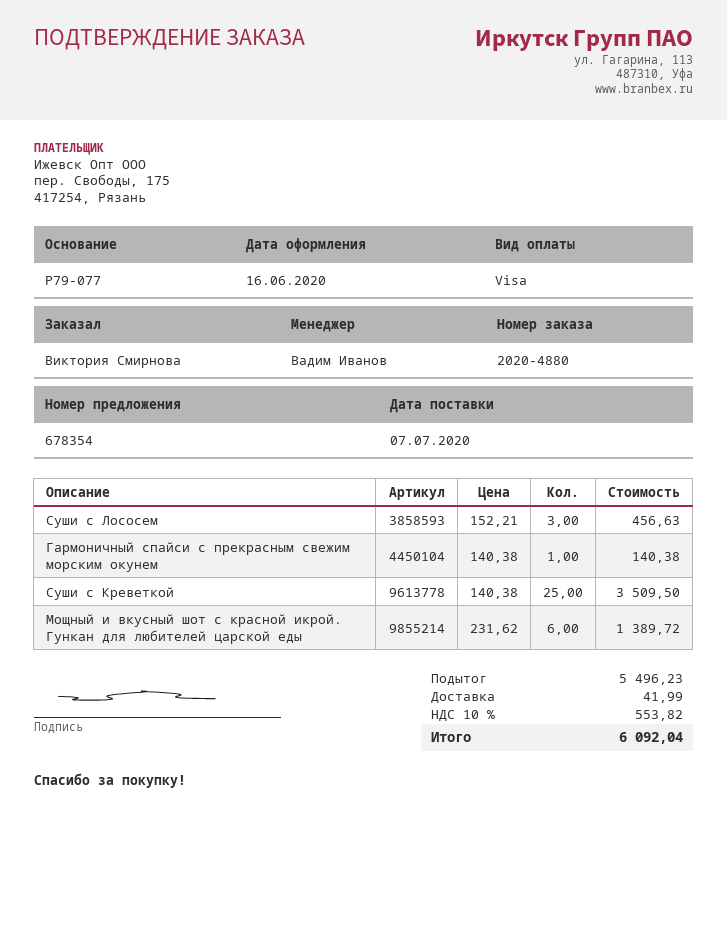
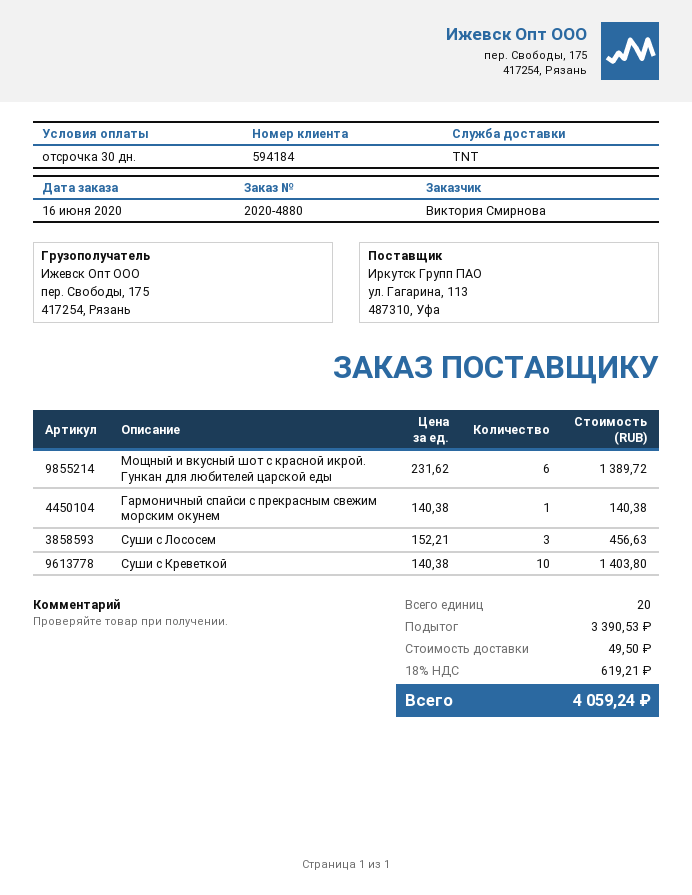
Суши с Креветкой: 25 x 140.38 = 3509.50 -> 10 x 140.38 = 1403.80
subtotal: 5496.23 -> 3390.53
shipping: 41.99 -> 49.50
tax: 10% = 553.82 -> 18% = 619.21
total: 6092.04 -> 4059.24

